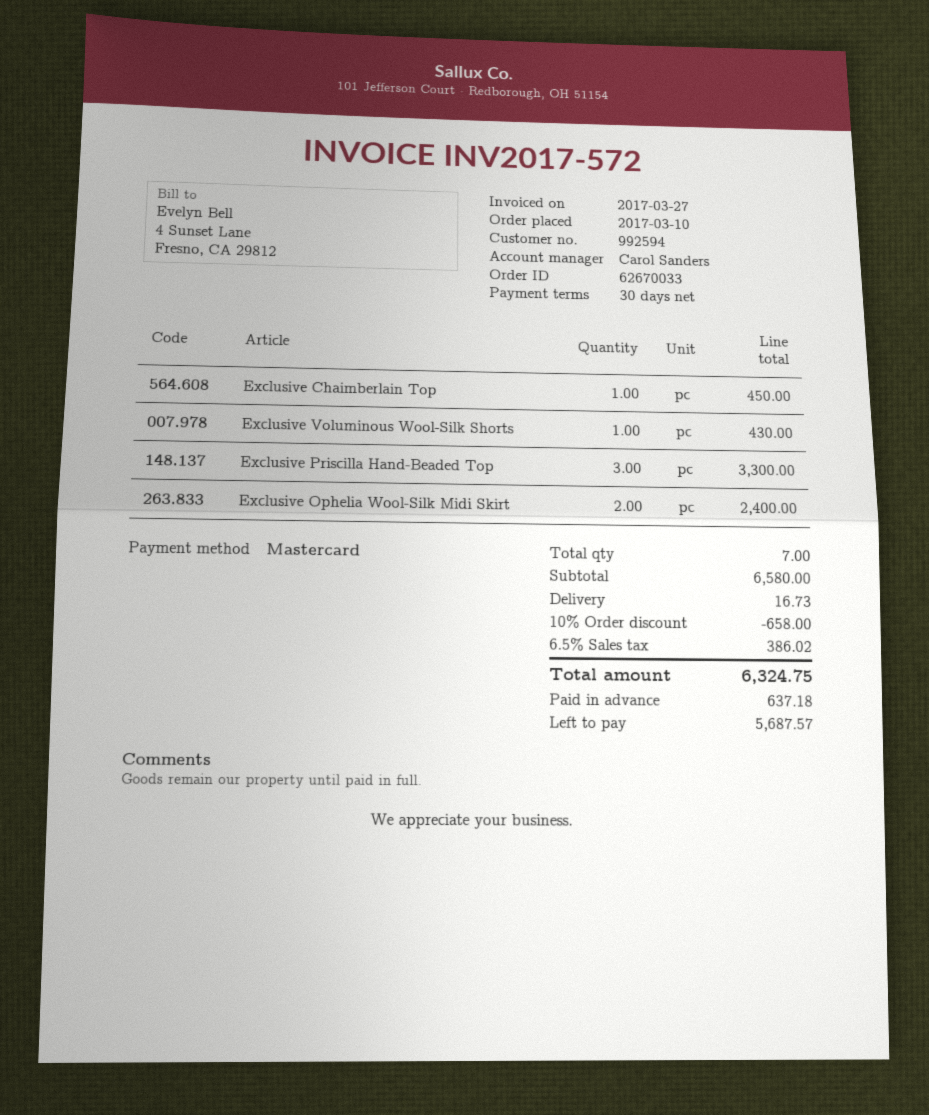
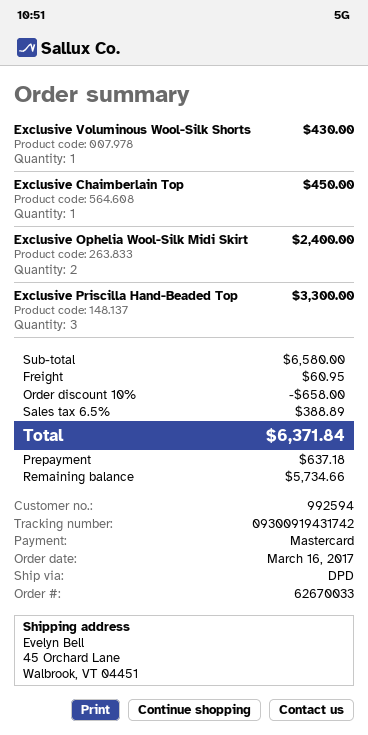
order date: 2017-03-10 -> 2017-03-16
shipping: 16.73 -> 60.95
tax: 6.5% = 386.02 -> 6.5% = 388.89
total: 6324.75 -> 6371.84
balance: 5687.57 -> 5734.66

